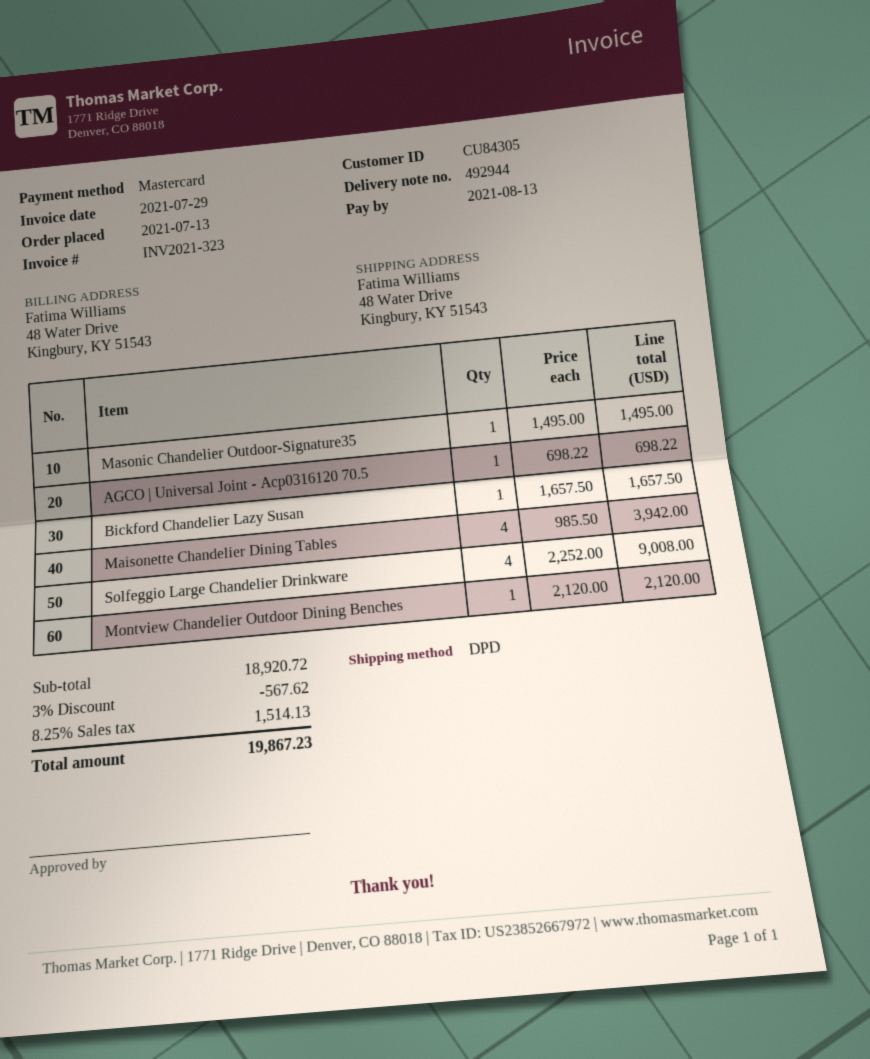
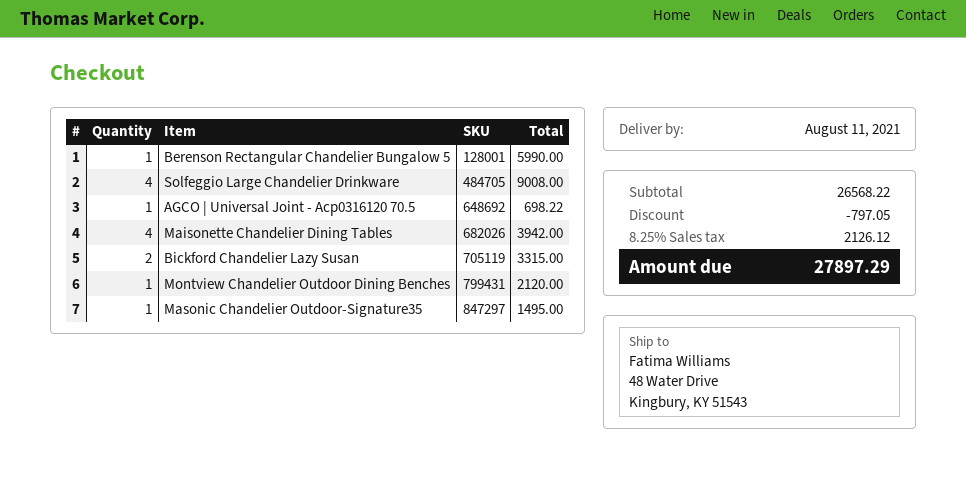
Bickford Chandelier Lazy Susan: 1 for 1657.50 -> 2 for 3315.00
Berenson Rectangular Chandelier Bungalow 5: none -> 1 for 5990.00
subtotal: 18920.72 -> 26568.22
discount: 567.62 -> 797.05
tax: 8.25% = 1514.13 -> 8.25% = 2126.12
total: 19867.23 -> 27897.29

